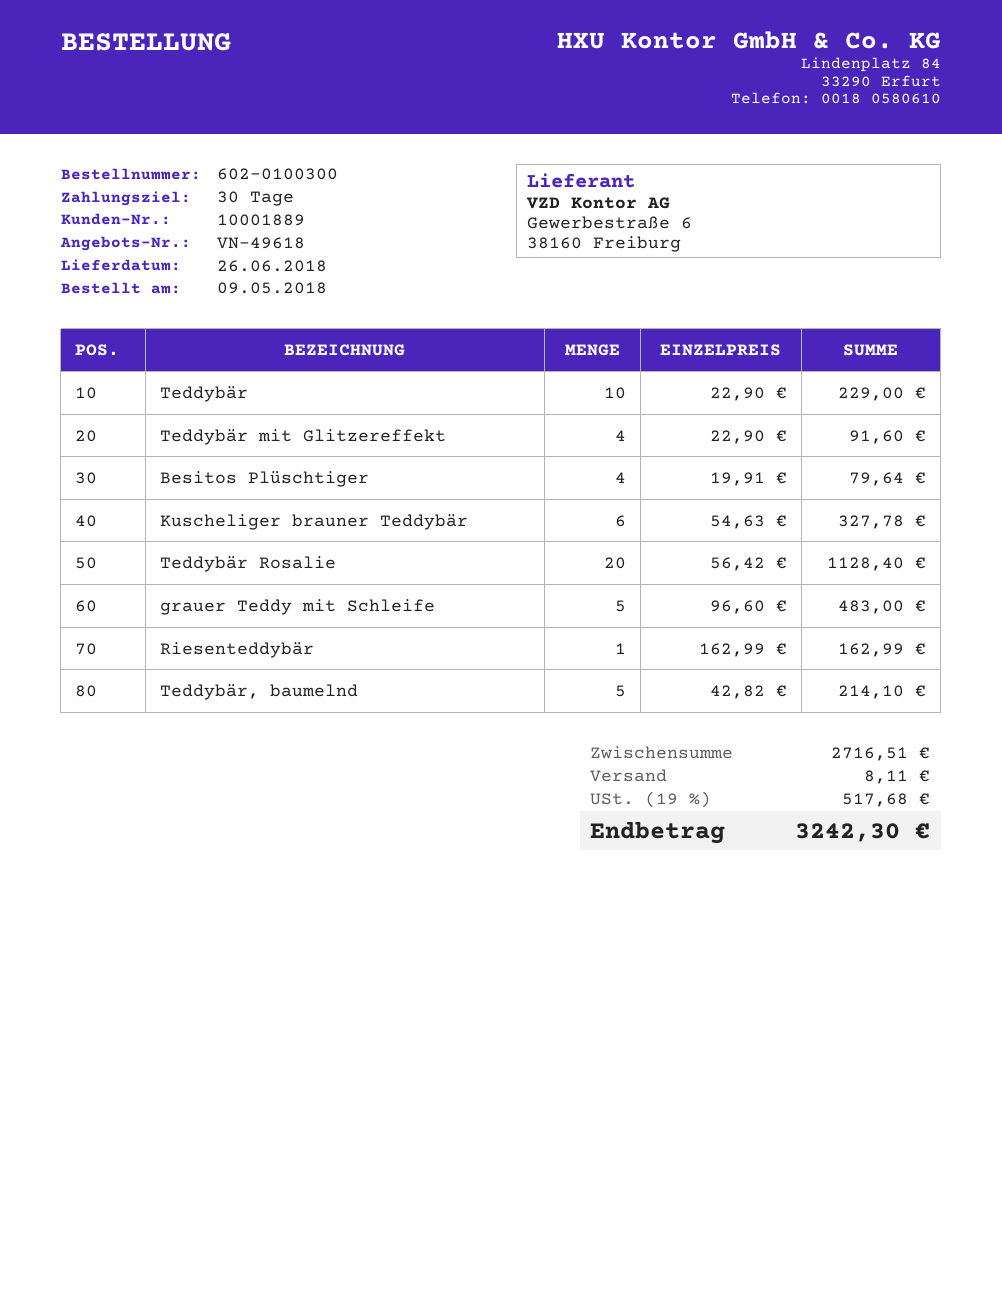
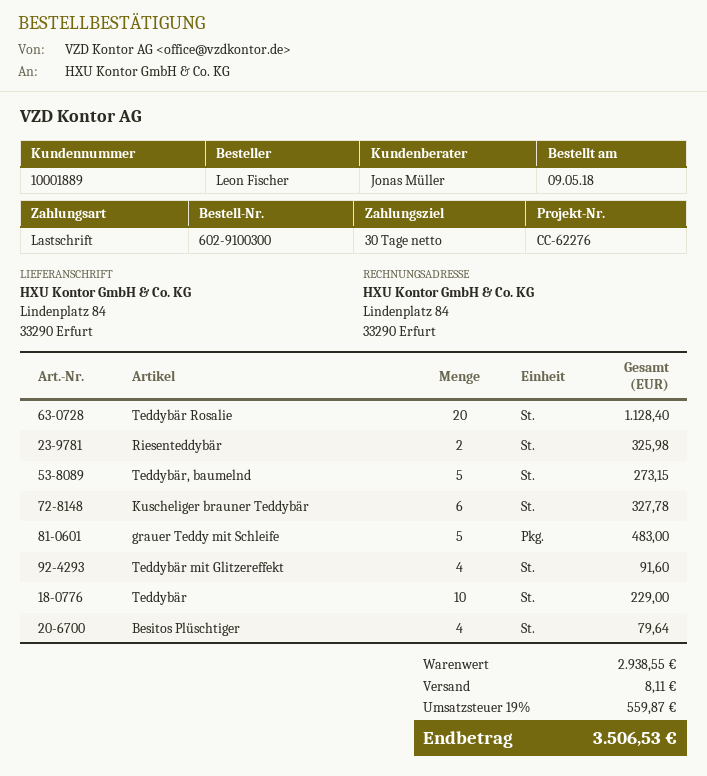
order number: 602-0100300 -> 602-9100300
Riesenteddybär: 1 for 162.99 -> 2 for 325.98
Teddybär, baumelnd: 5 for 214.10 -> 5 for 273.15
subtotal: 2716.51 -> 2938.55
tax: 19% = 517.68 -> 19% = 559.87
total: 3242.30 -> 3506.53

